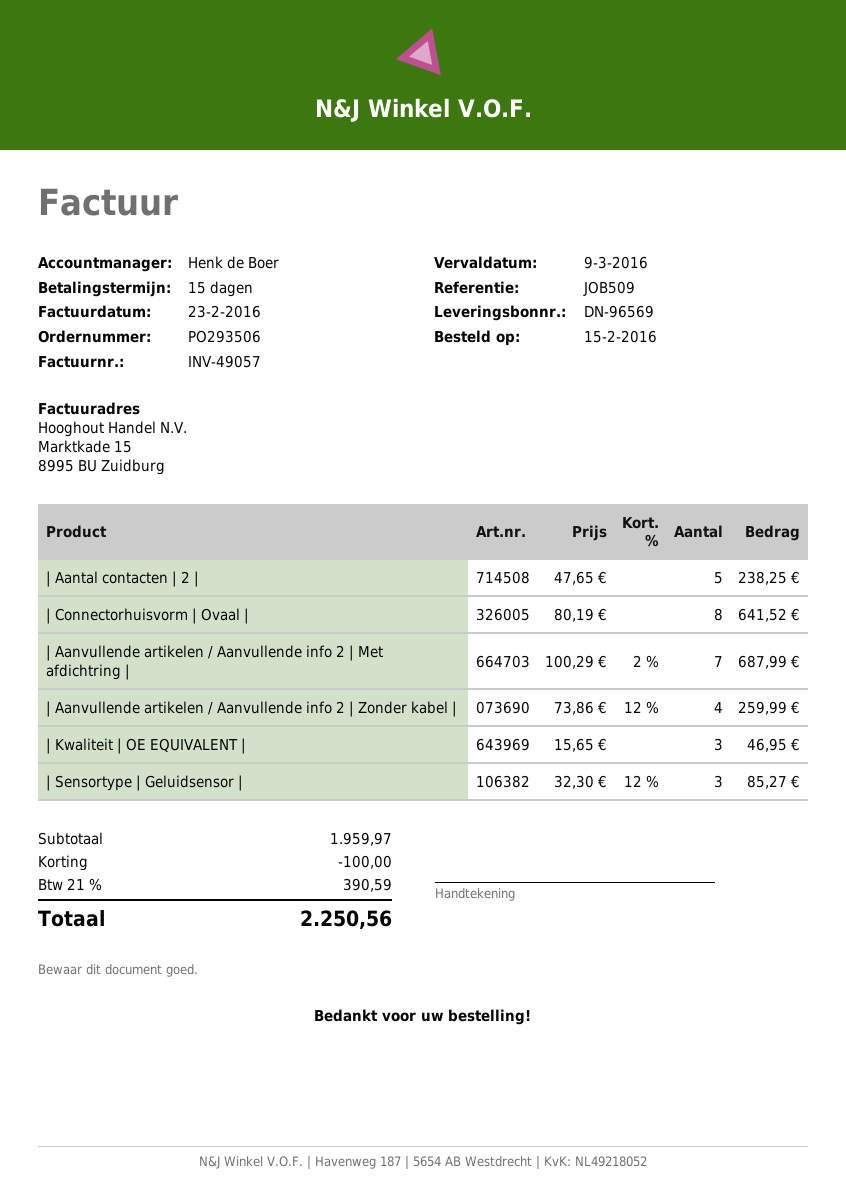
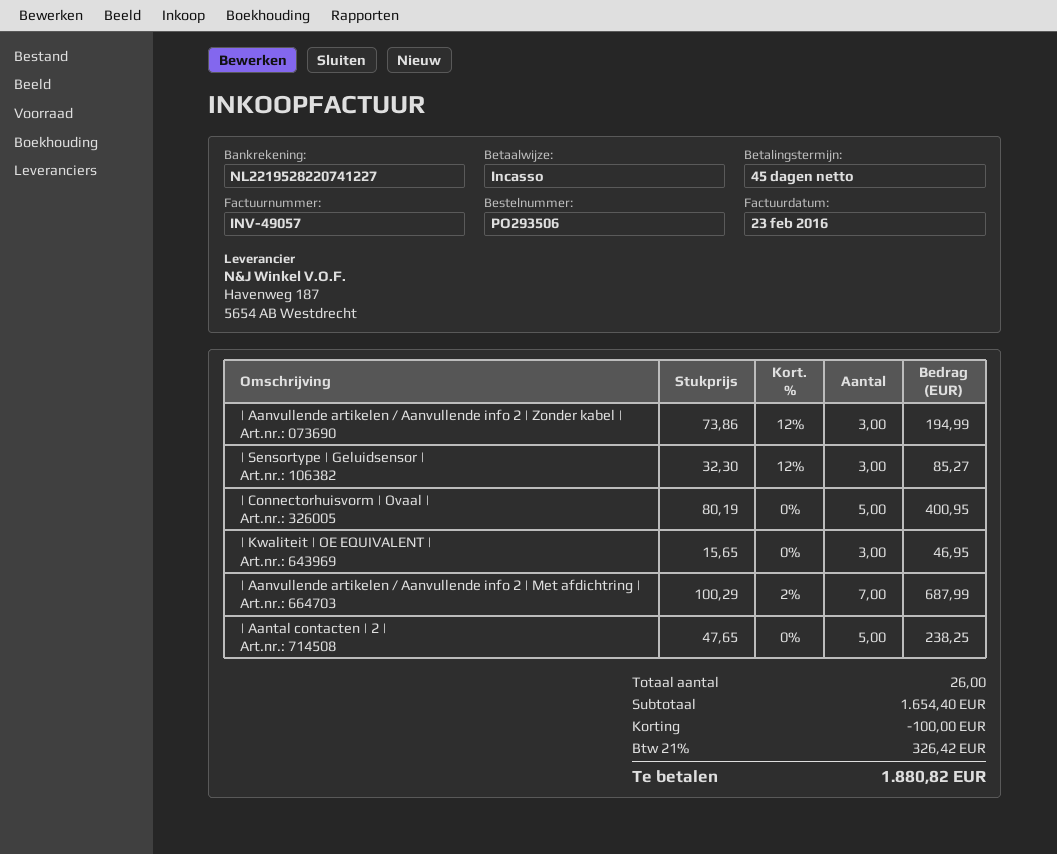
payment terms: 15 days -> 45 days
| Connectorhuisvorm | Ovaal |: 8 x 80.19 = 641.52 -> 5 x 80.19 = 400.95
| Aanvullende artikelen / Aanvullende info 2 | Zonder kabel |: 4 x 73.86 - 12% = 259.99 -> 3 x 73.86 - 12% = 194.99
subtotal: 1959.97 -> 1654.40
tax: 21% = 390.59 -> 21% = 326.42
total: 2250.56 -> 1880.82

